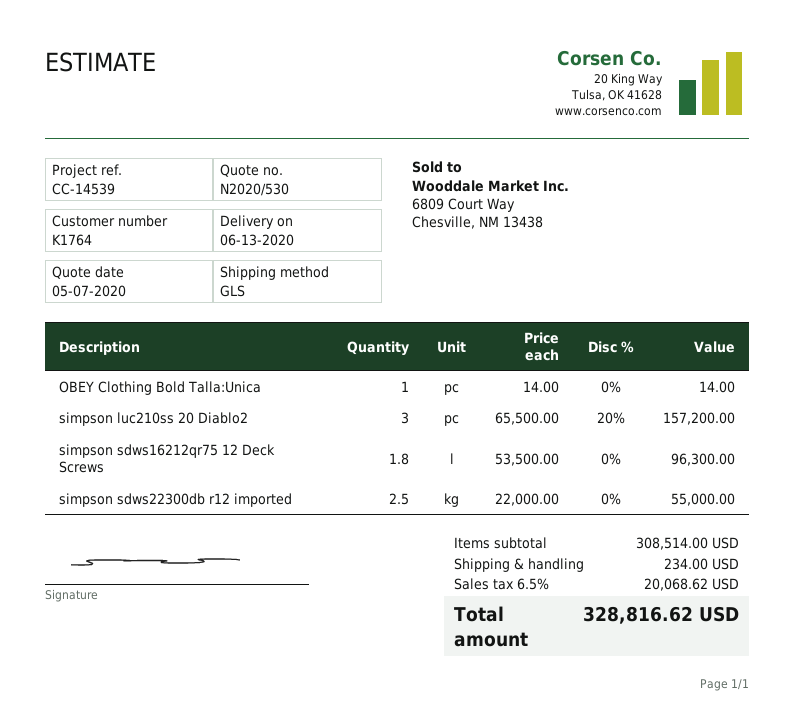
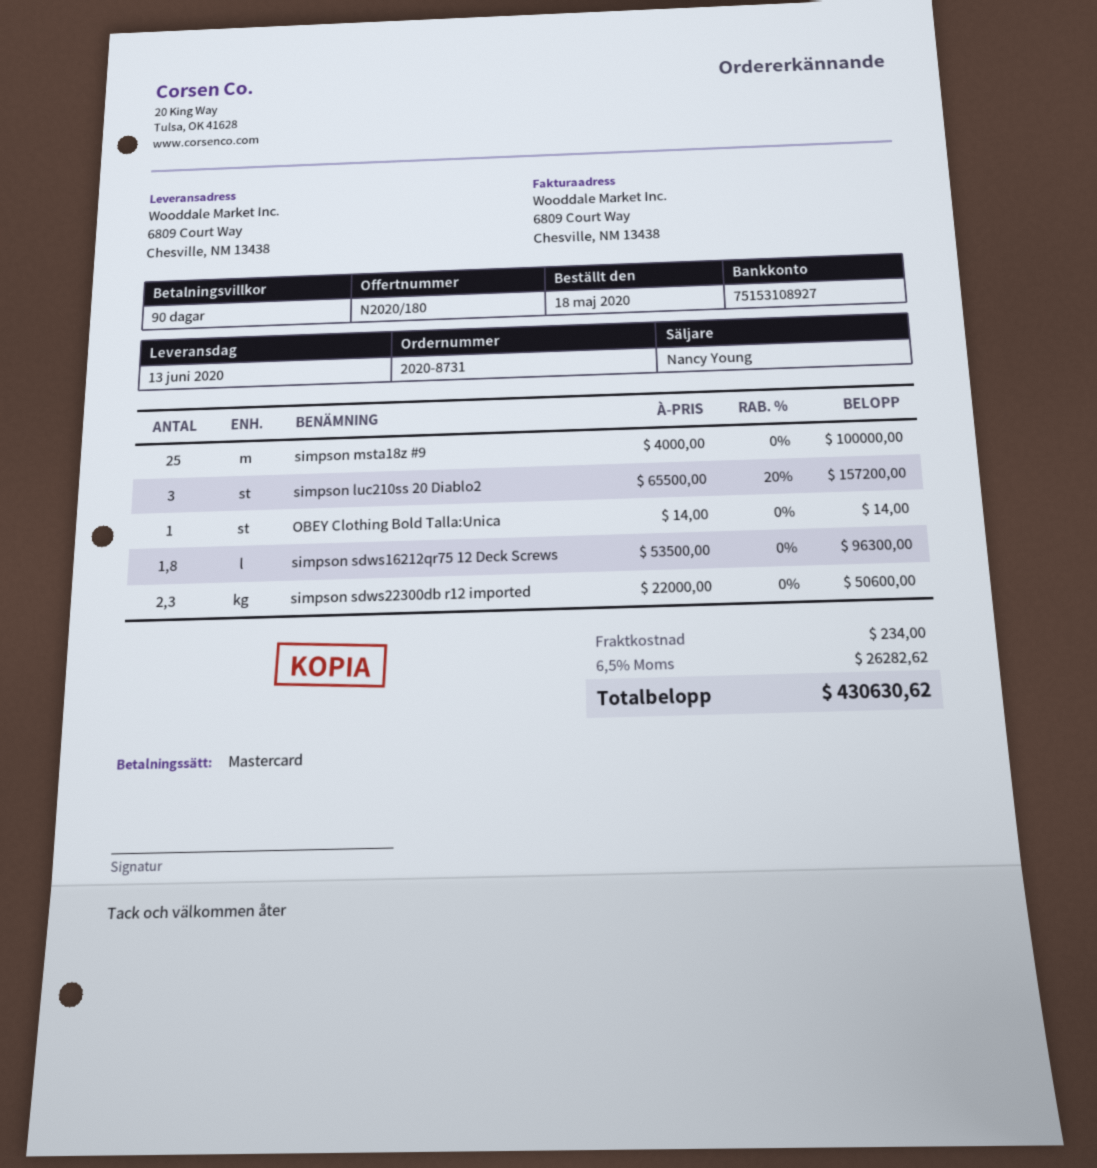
quote number: N2020/530 -> N2020/180
simpson sdws22300db r12 imported: 2.5 x 22000.00 = 55000.00 -> 2.3 x 22000.00 = 50600.00
simpson msta18z #9: none -> 25 x 4000.00 = 100000.00
tax: 6.5% = 20068.62 -> 6.5% = 26282.62
total: 328816.62 -> 430630.62

